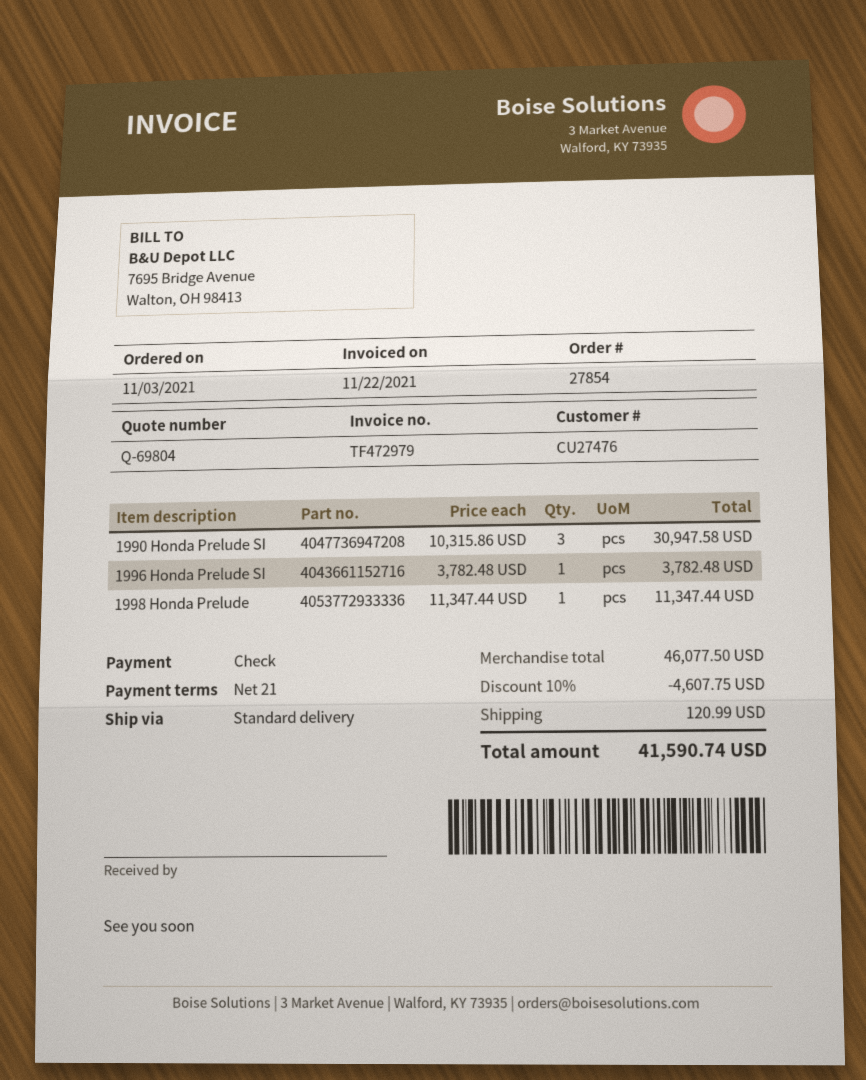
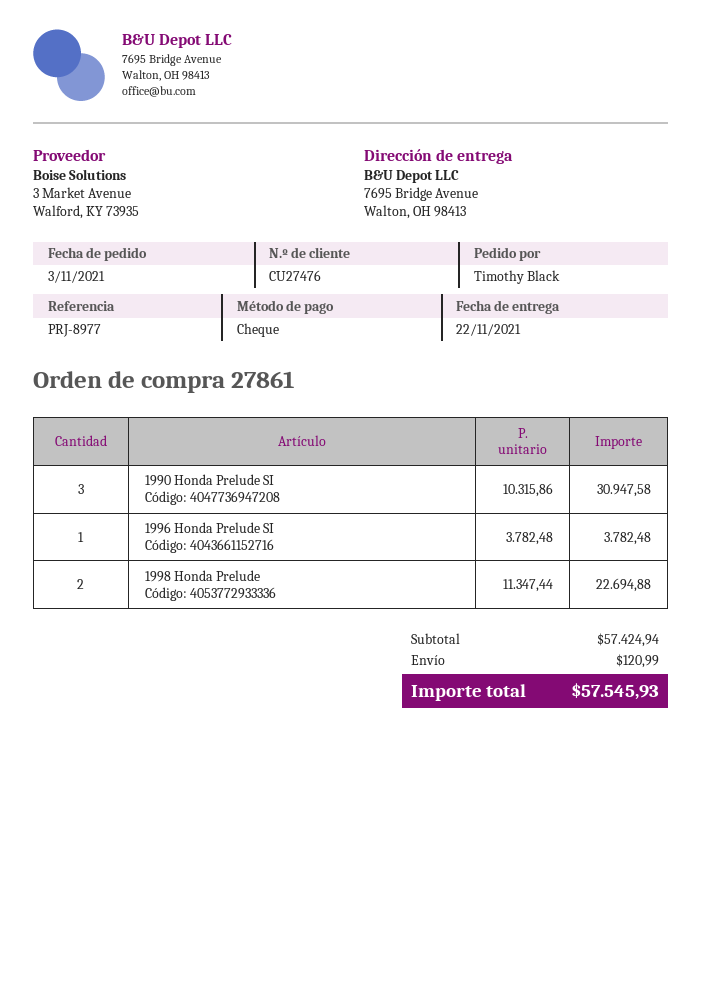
order number: 27854 -> 27861
1998 Honda Prelude: 1 x 11347.44 = 11347.44 -> 2 x 11347.44 = 22694.88
subtotal: 46077.50 -> 57424.94
discount: 10% = 4607.75 -> none
total: 41590.74 -> 57545.93

